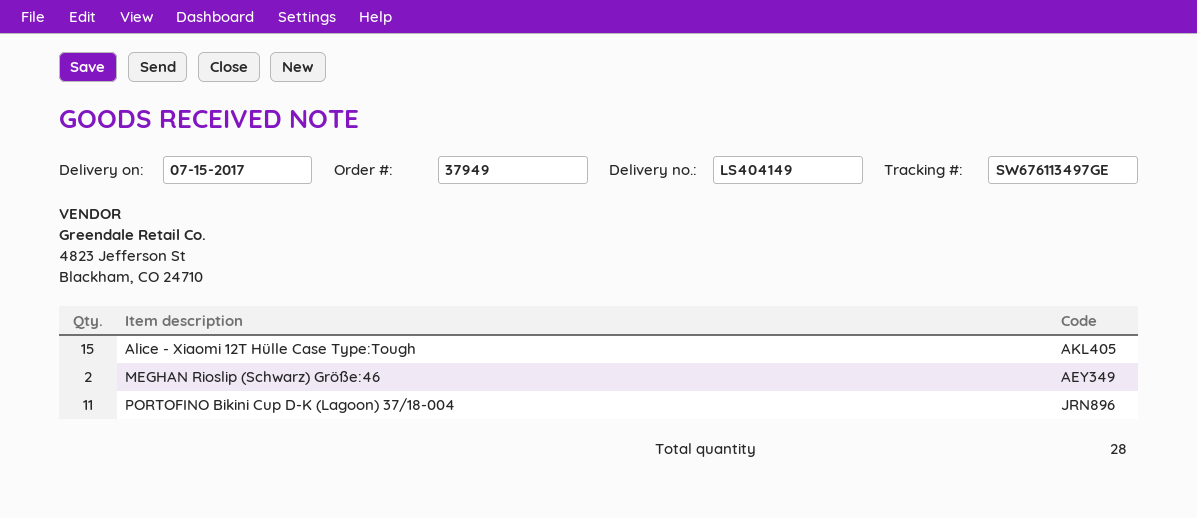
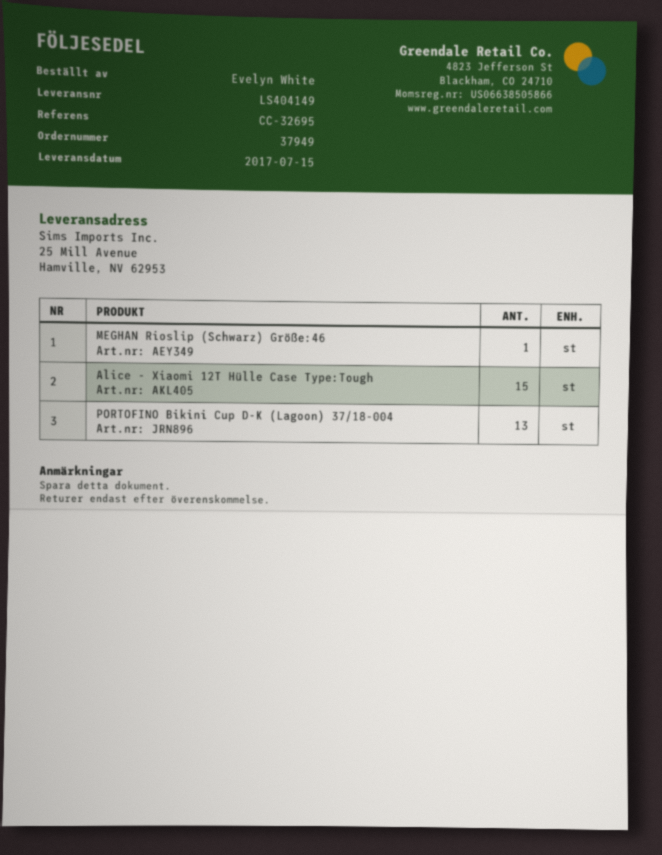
MEGHAN Rioslip (Schwarz) Größe:46: 2 -> 1
PORTOFINO Bikini Cup D-K (Lagoon) 37/18-004: 11 -> 13

